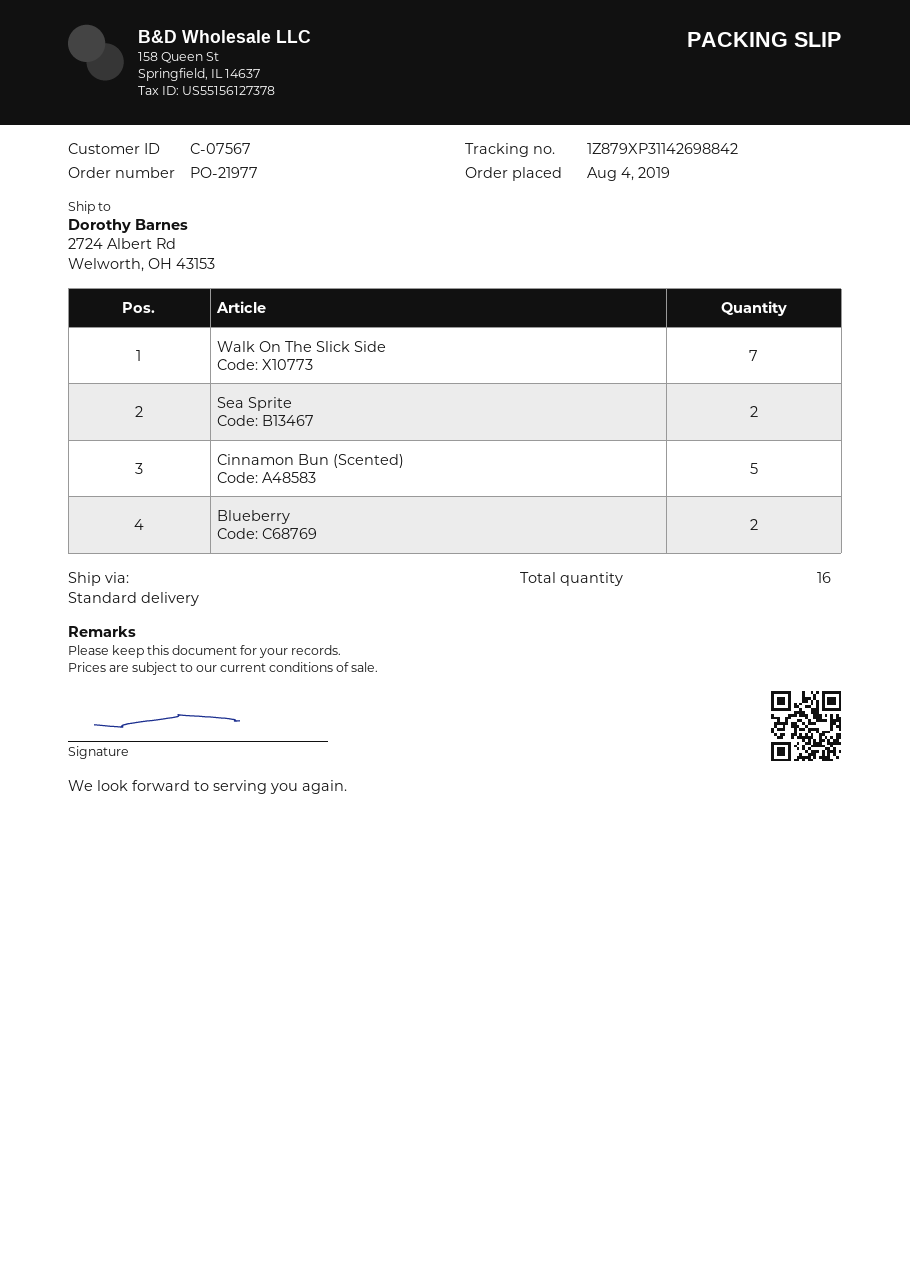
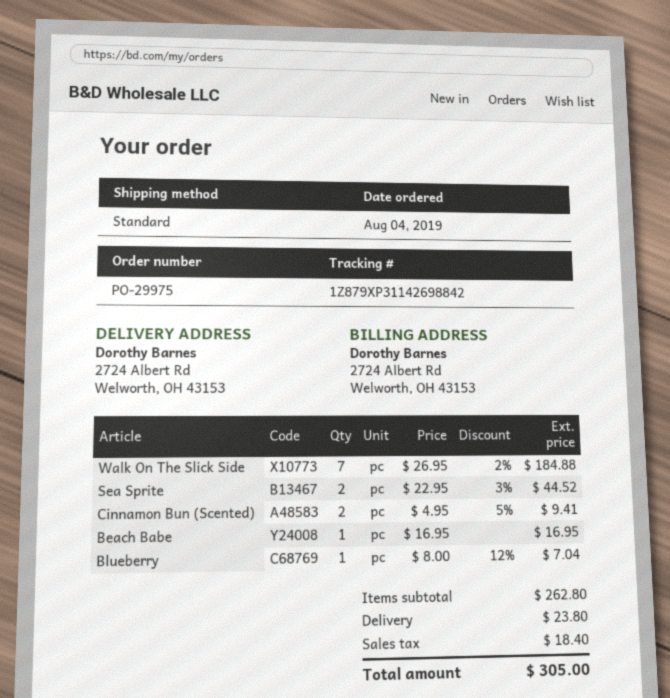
order number: PO-21977 -> PO-29975
Cinnamon Bun (Scented): 5 -> 2
Blueberry: 2 -> 1
Beach Babe: none -> 1

